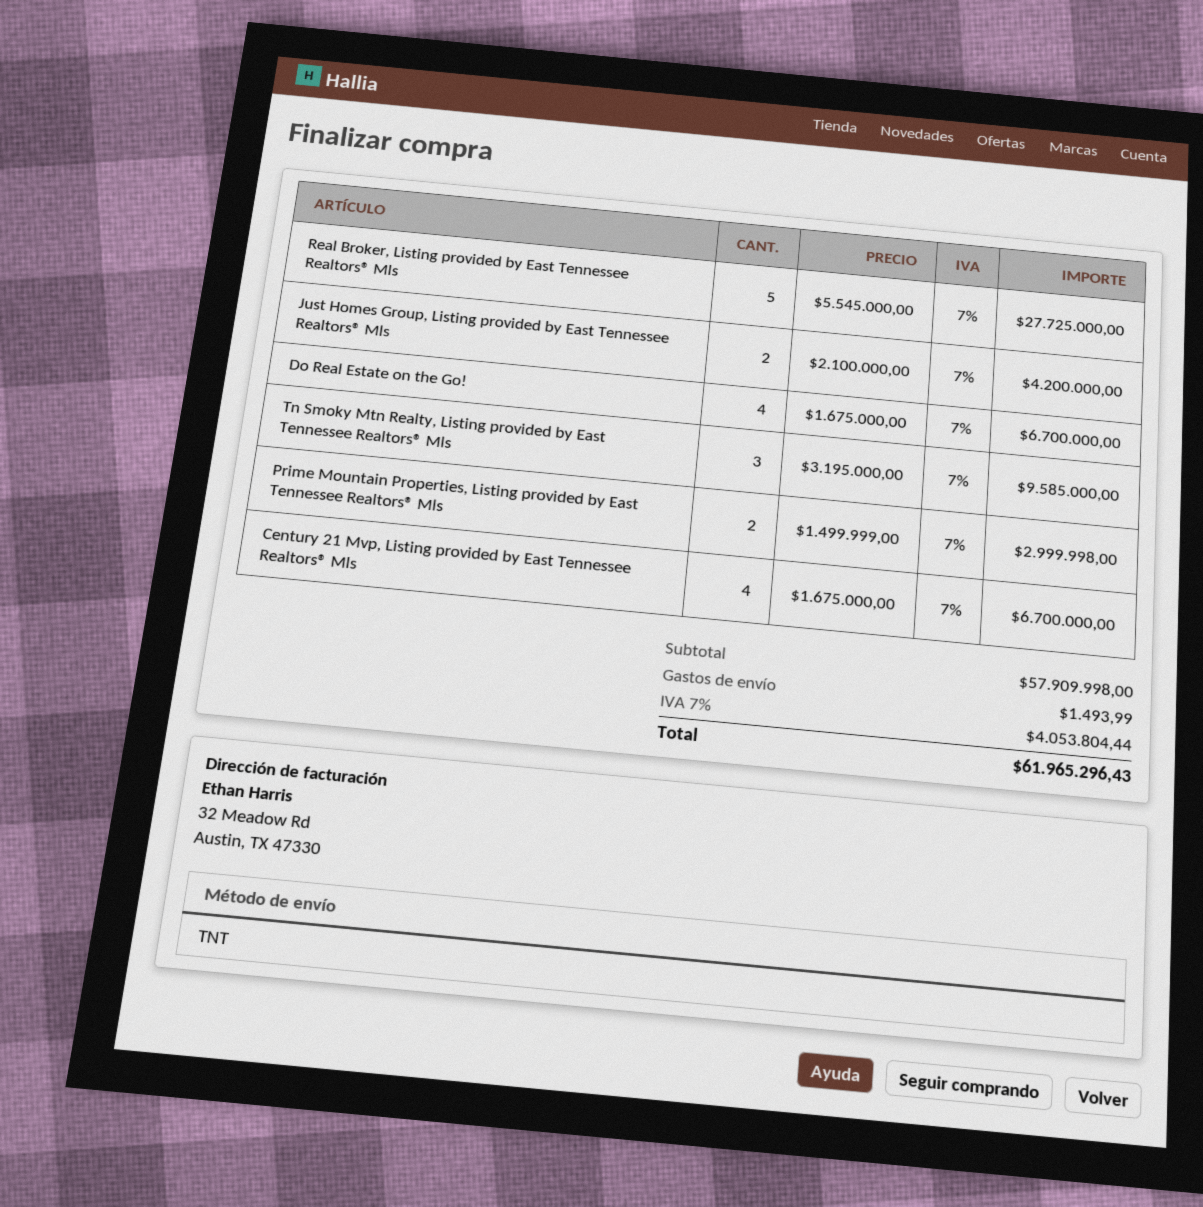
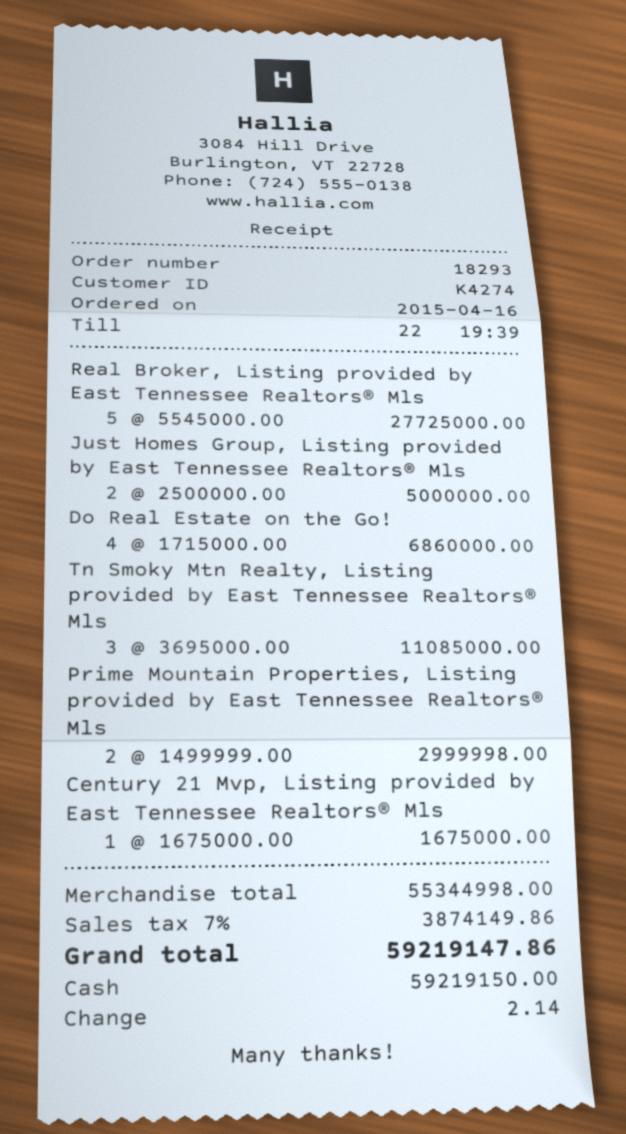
Just Homes Group, Listing provided by East Tennessee Realtors® Mls: 2 x 2100000.00 = 4200000.00 -> 2 x 2500000.00 = 5000000.00
Do Real Estate on the Go!: 4 x 1675000.00 = 6700000.00 -> 4 x 1715000.00 = 6860000.00
Tn Smoky Mtn Realty, Listing provided by East Tennessee Realtors® Mls: 3 x 3195000.00 = 9585000.00 -> 3 x 3695000.00 = 11085000.00
Century 21 Mvp, Listing provided by East Tennessee Realtors® Mls: 4 x 1675000.00 = 6700000.00 -> 1 x 1675000.00 = 1675000.00
subtotal: 57909998.00 -> 55344998.00
shipping: 1493.99 -> none
tax: 7% = 4053804.44 -> 7% = 3874149.86
total: 61965296.43 -> 59219147.86

